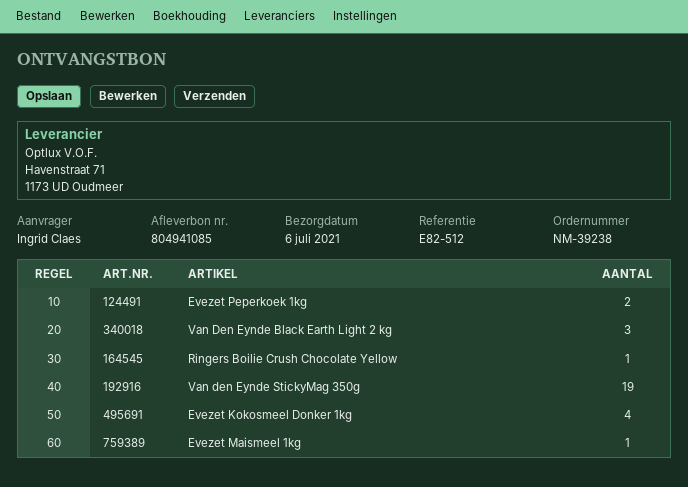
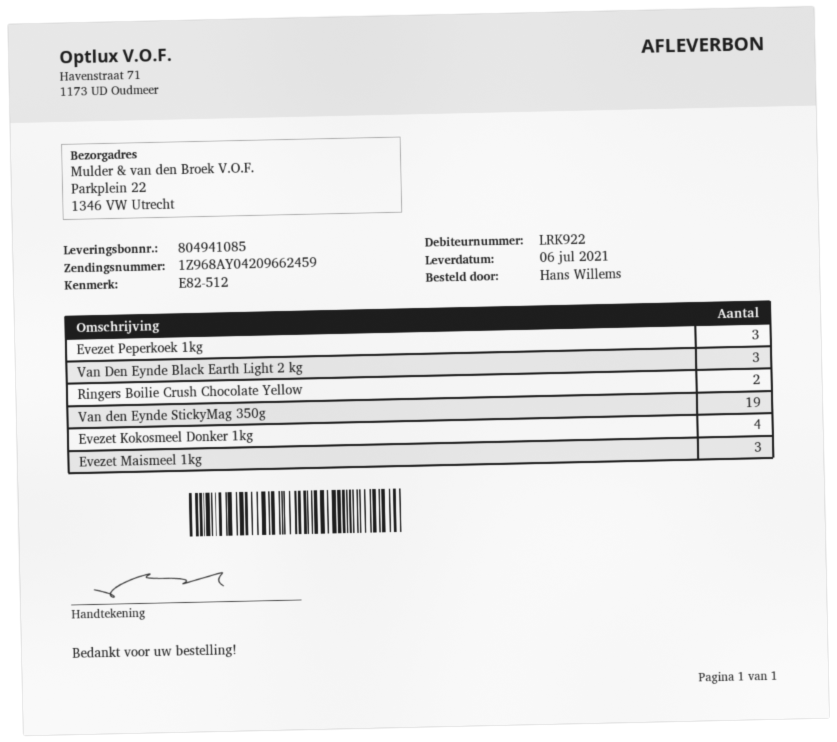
ordered by: Ingrid Claes -> Hans Willems
Evezet Peperkoek 1kg: 2 -> 3
Ringers Boilie Crush Chocolate Yellow: 1 -> 2
Evezet Maismeel 1kg: 1 -> 3

